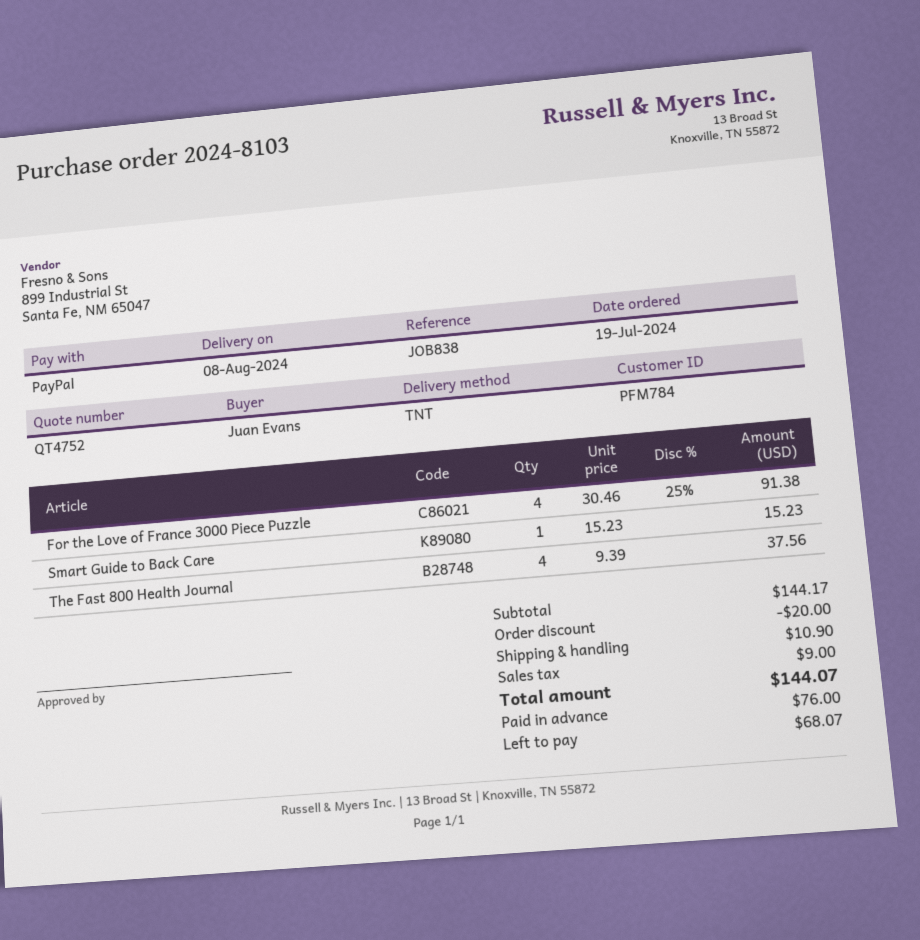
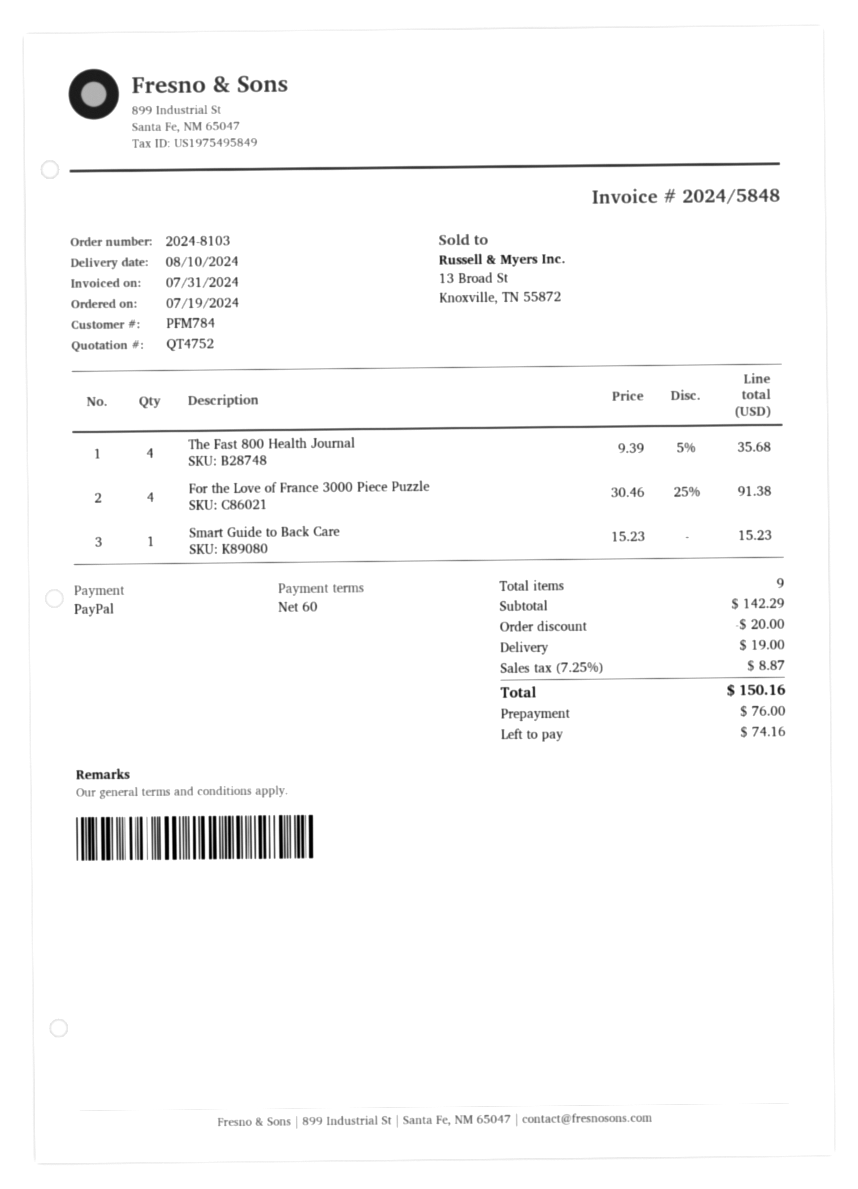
delivery date: 2024-08-08 -> 2024-08-10
The Fast 800 Health Journal: 4 x 9.39 = 37.56 -> 4 x 9.39 - 5% = 35.68
subtotal: 144.17 -> 142.29
shipping: 10.90 -> 19.00
tax: 9.00 -> 8.87
total: 144.07 -> 150.16
balance: 68.07 -> 74.16

